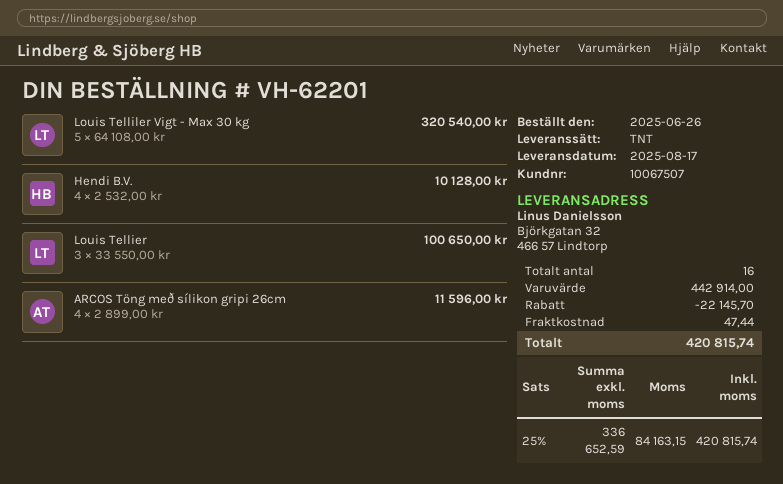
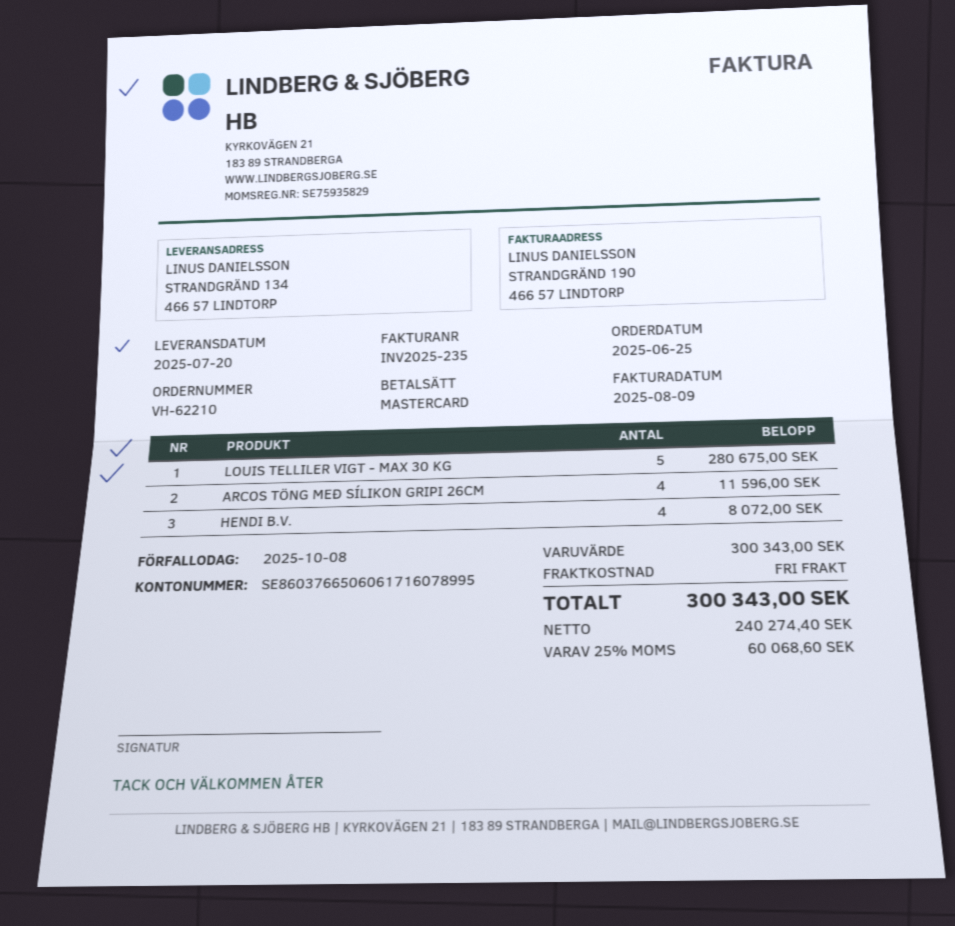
order number: VH-62201 -> VH-62210
order date: 2025-06-26 -> 2025-06-25
delivery date: 2025-08-17 -> 2025-07-20
ship to: Björkgatan 32, 466 57 Lindtorp -> STRANDGRÄND 134, 466 57 LINDTORP
Louis Telliler Vigt - Max 30 kg: 5 for 320540.00 -> 5 for 280675.00
Hendi B.V.: 4 for 10128.00 -> 4 for 8072.00
Louis Tellier: 3 for 100650.00 -> none
subtotal: 442914.00 -> 300343.00
discount: 22145.70 -> none
shipping: 47.44 -> 0.00
net: 336652.59 -> 240274.40
tax: 25% = 84163.15 -> 25% = 60068.60
total: 420815.74 -> 300343.00

